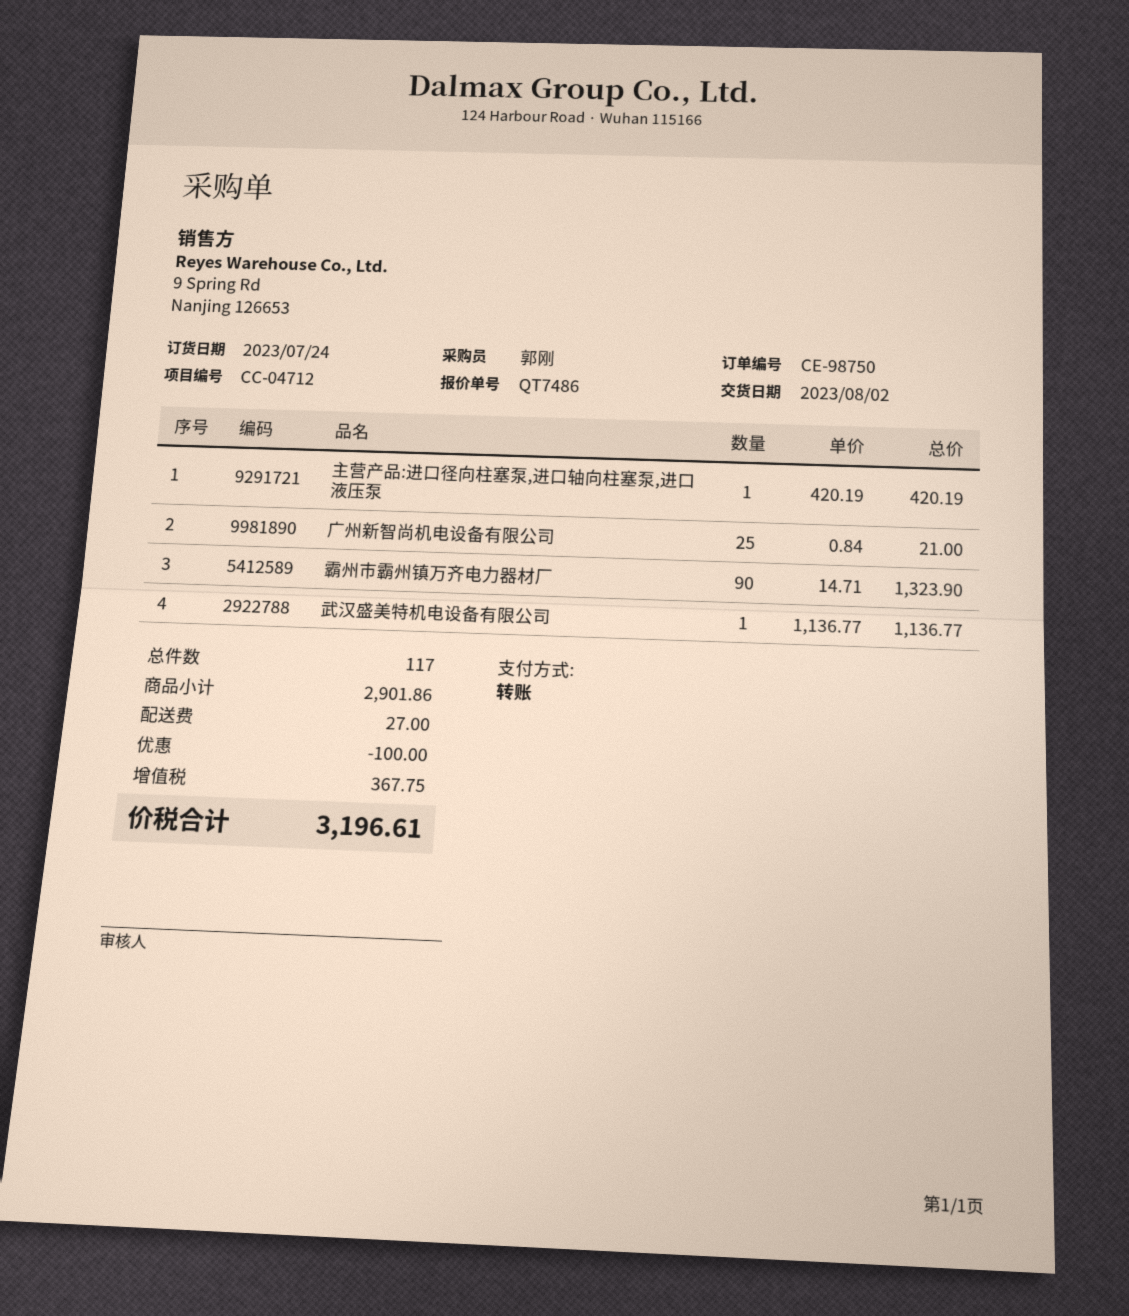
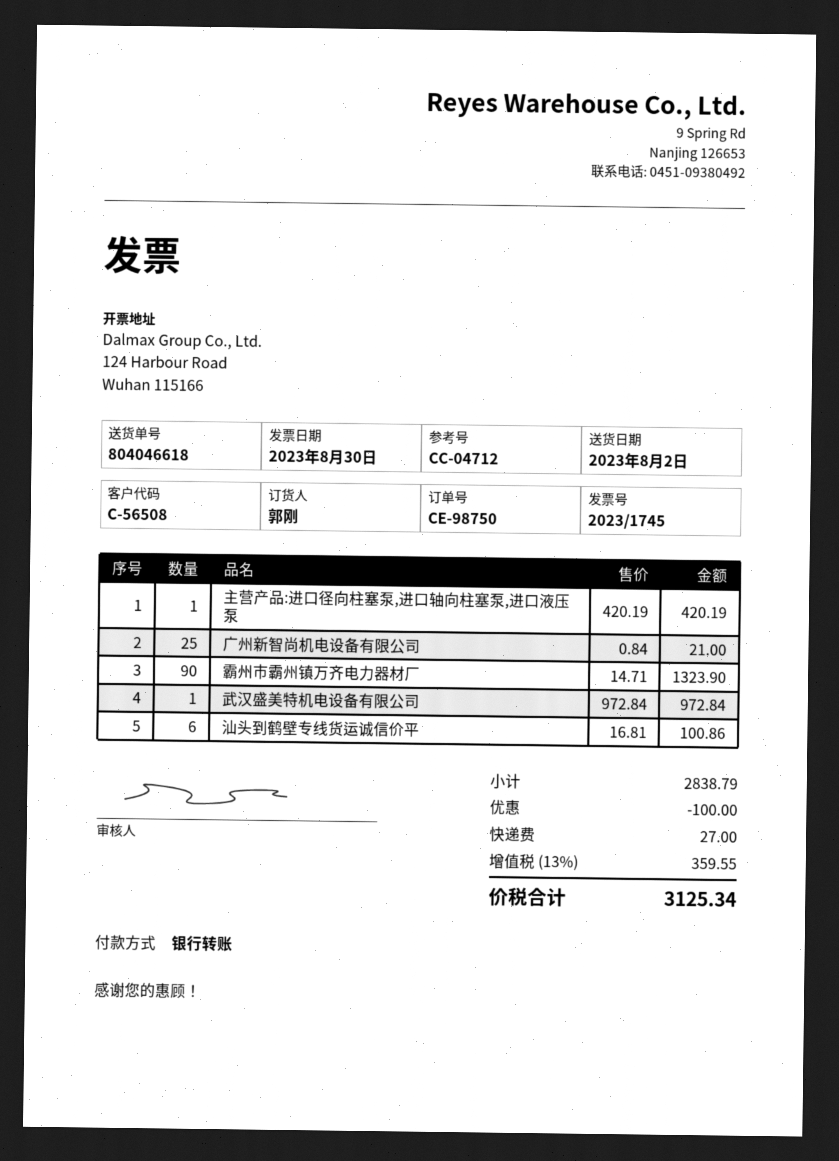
武汉盛美特机电设备有限公司: 1 x 1136.77 = 1136.77 -> 1 x 972.84 = 972.84
汕头到鹤壁专线货运诚信价平: none -> 6 x 16.81 = 100.86
subtotal: 2901.86 -> 2838.79
tax: 367.75 -> 359.55
total: 3196.61 -> 3125.34

